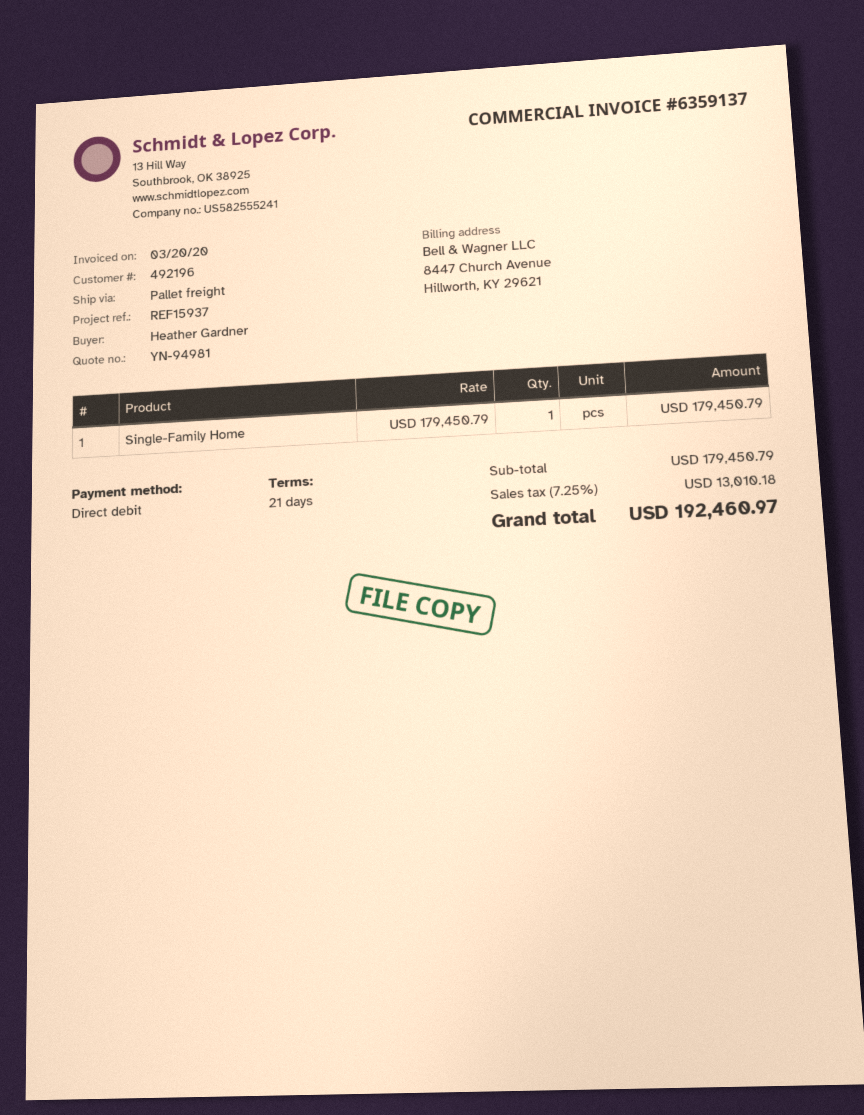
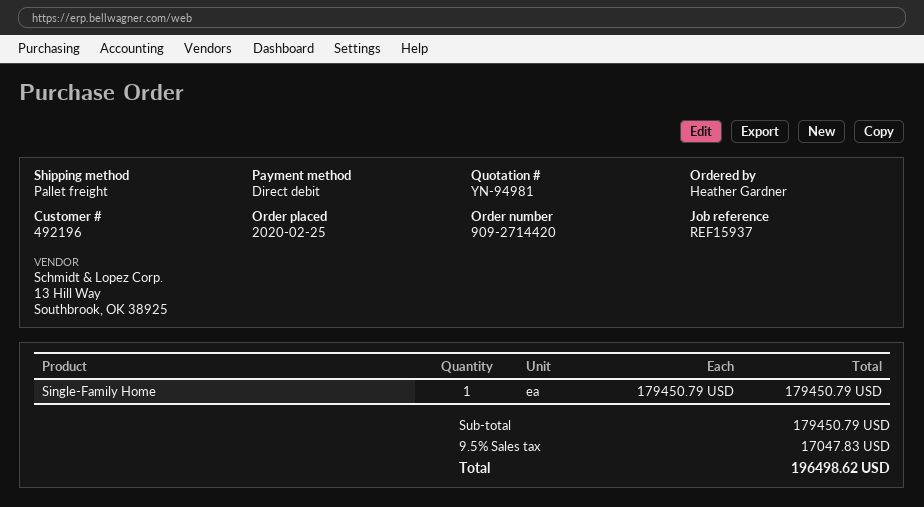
tax: 7.25% = 13010.18 -> 9.5% = 17047.83
total: 192460.97 -> 196498.62

